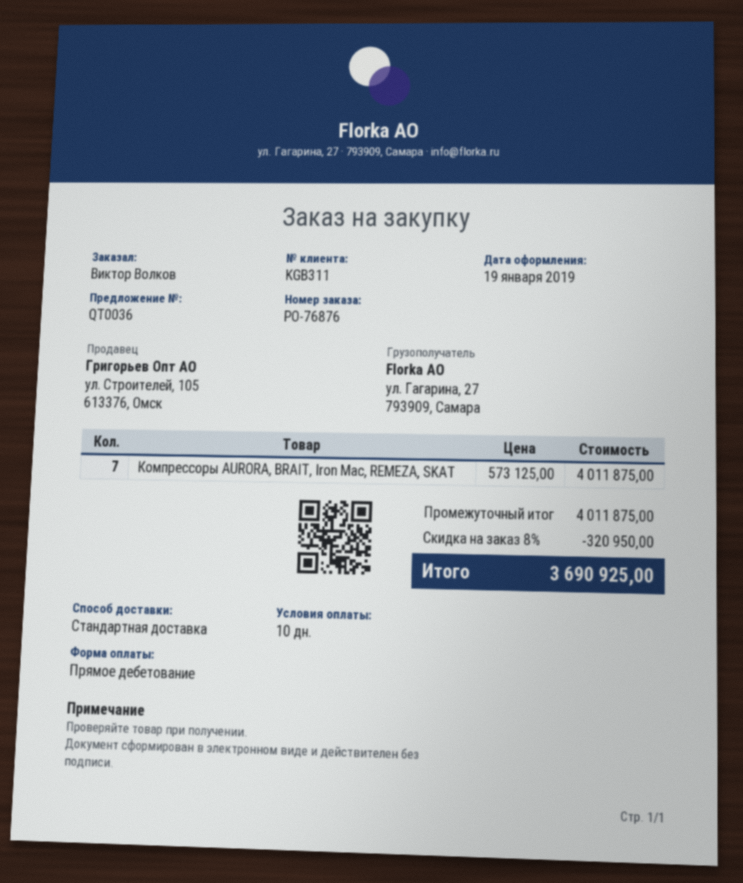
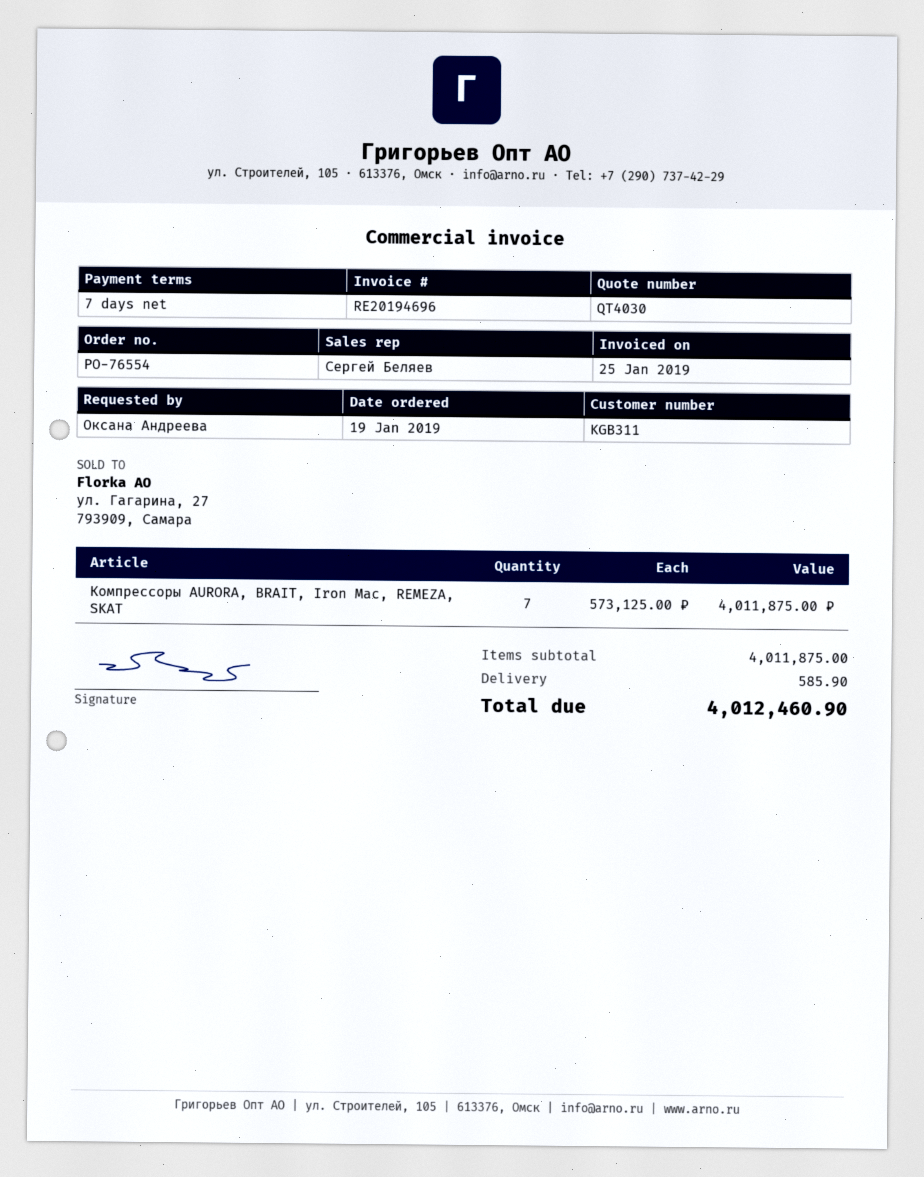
quote number: QT0036 -> QT4030
order number: PO-76876 -> PO-76554
payment terms: 10 days -> 7 days
ordered by: Виктор Волков -> Оксана Андреева
discount: 8% = 320950.00 -> none
shipping: none -> 585.90
total: 3690925.00 -> 4012460.90

